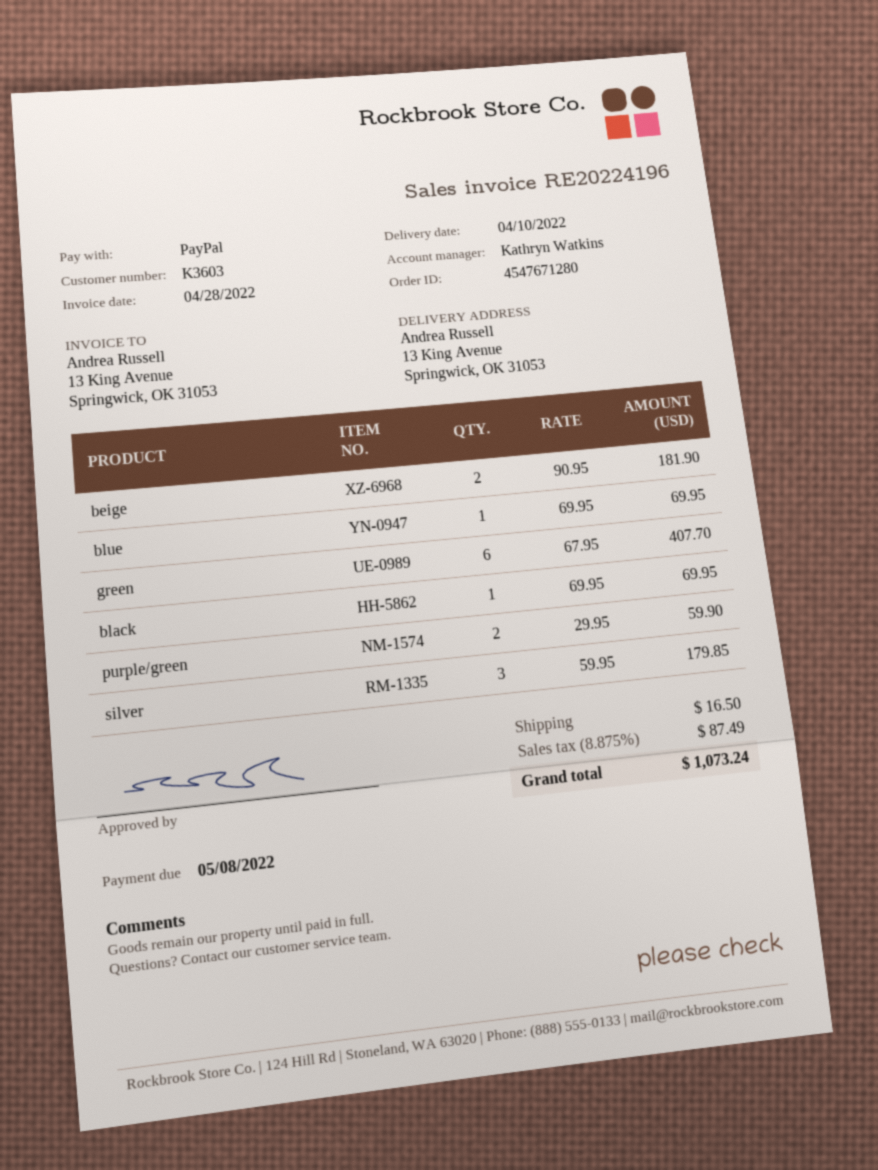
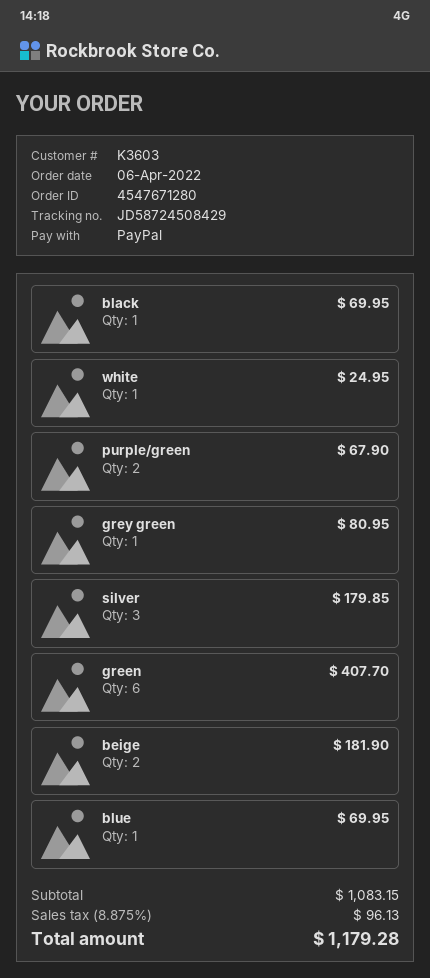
purple/green: 2 for 59.90 -> 2 for 67.90
white: none -> 1 for 24.95
grey green: none -> 1 for 80.95
shipping: 16.50 -> none
tax: 8.875% = 87.49 -> 8.875% = 96.13
total: 1073.24 -> 1179.28

